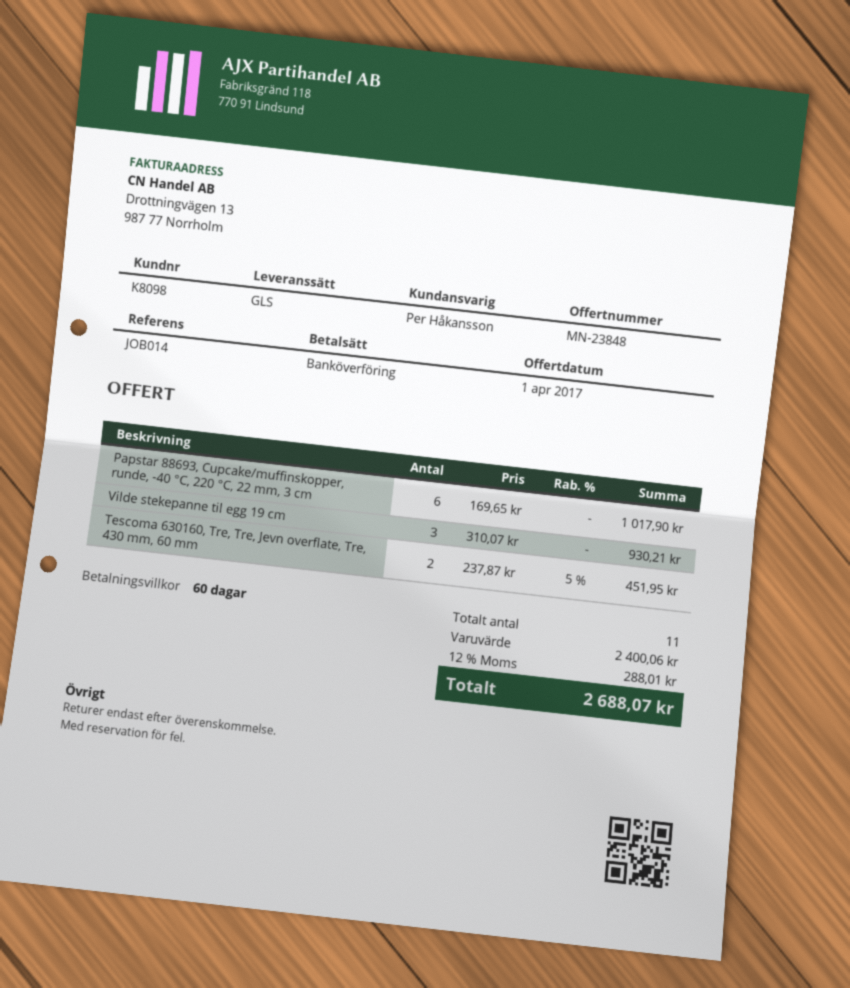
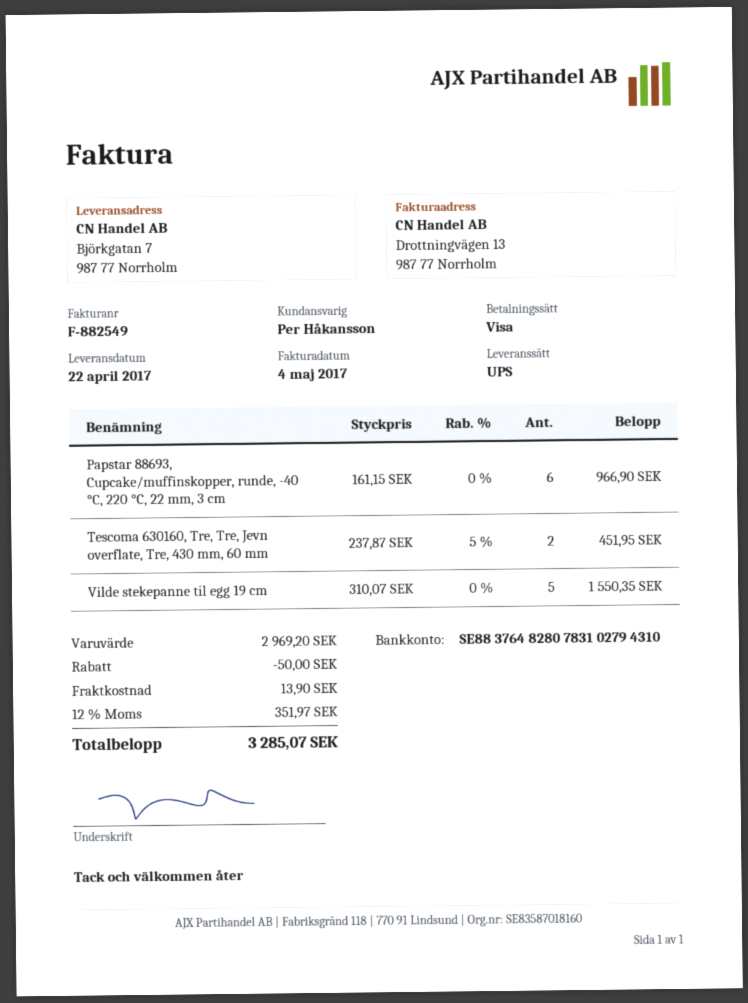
payment method: bank transfer -> Visa
shipping method: GLS -> UPS
Papstar 88693, Cupcake/muffinskopper, runde, -40 °C, 220 °C, 22 mm, 3 cm: 6 x 169.65 = 1017.90 -> 6 x 161.15 = 966.90
Vilde stekepanne til egg 19 cm: 3 x 310.07 = 930.21 -> 5 x 310.07 = 1550.35
subtotal: 2400.06 -> 2969.20
discount: none -> 50.00
shipping: none -> 13.90
tax: 12% = 288.01 -> 12% = 351.97
total: 2688.07 -> 3285.07

